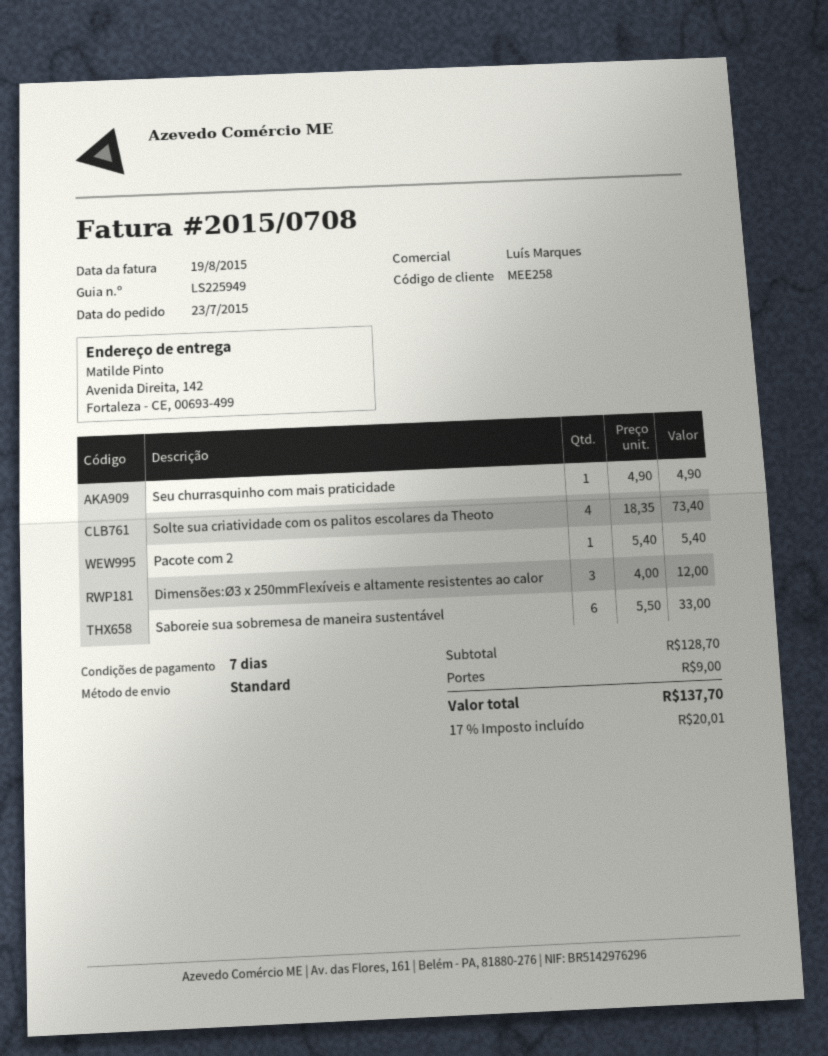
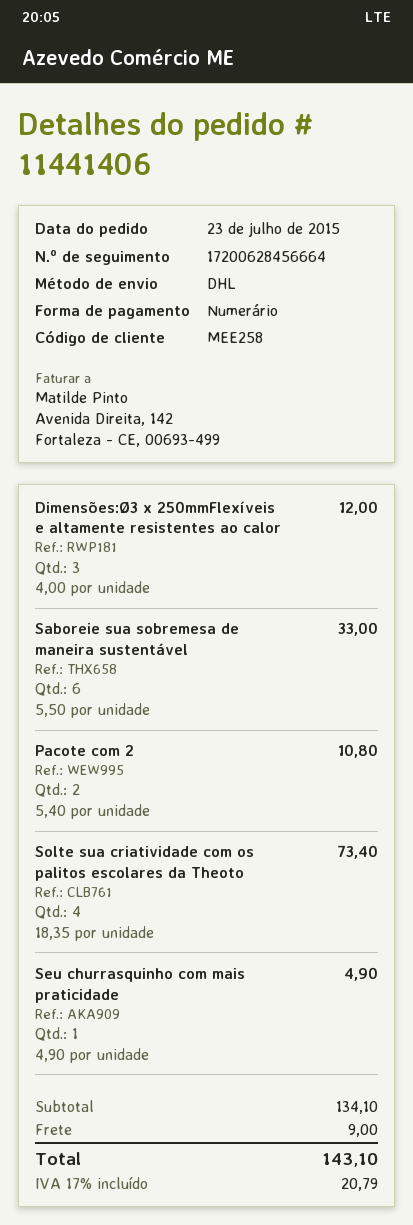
shipping method: standard -> DHL
Pacote com 2: 1 x 5.40 = 5.40 -> 2 x 5.40 = 10.80
subtotal: 128.70 -> 134.10
tax: 17% = 20.01 -> 17% = 20.79
total: 137.70 -> 143.10

